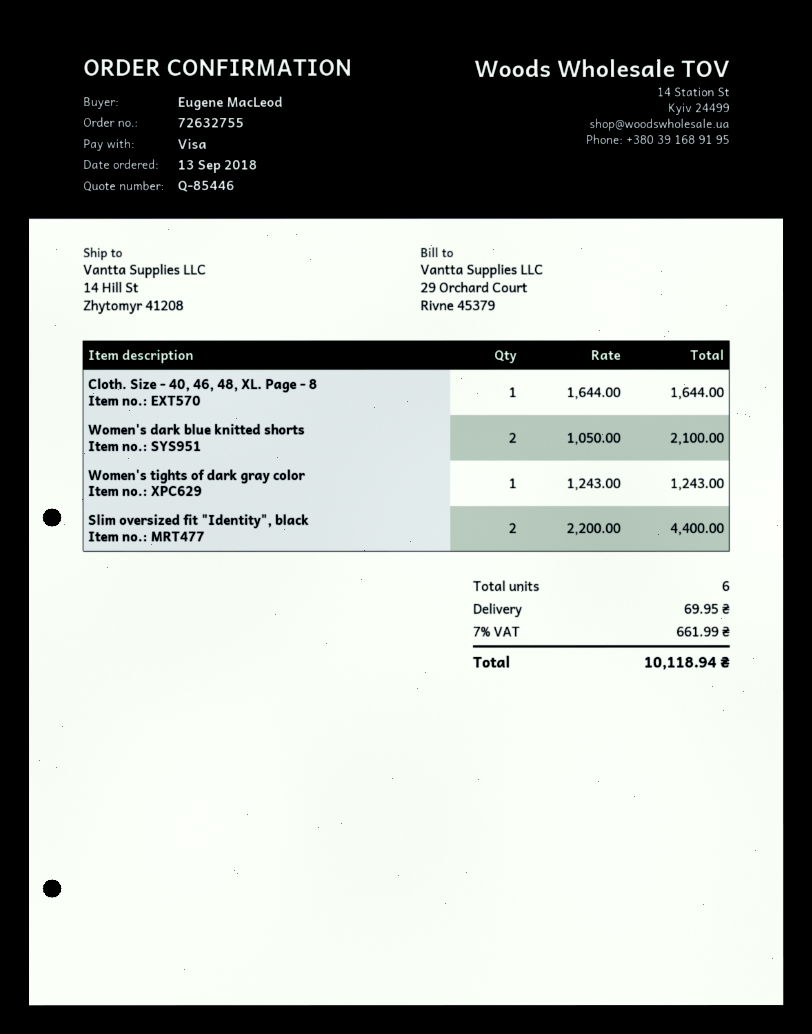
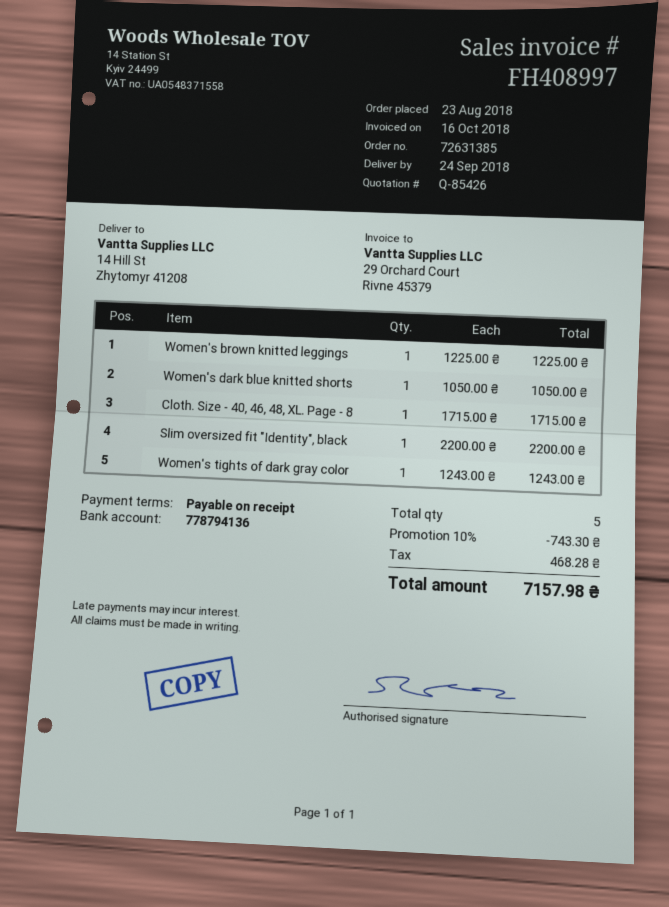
quote number: Q-85446 -> Q-85426
order number: 72632755 -> 72631385
order date: 2018-09-13 -> 2018-08-23
Cloth. Size - 40, 46, 48, XL. Page - 8: 1 x 1644.00 = 1644.00 -> 1 x 1715.00 = 1715.00
Women's dark blue knitted shorts: 2 x 1050.00 = 2100.00 -> 1 x 1050.00 = 1050.00
Slim oversized fit "Identity", black: 2 x 2200.00 = 4400.00 -> 1 x 2200.00 = 2200.00
Women's brown knitted leggings: none -> 1 x 1225.00 = 1225.00
total quantity: 6 -> 5
discount: none -> 10% = 743.30
shipping: 69.95 -> none
tax: 661.99 -> 468.28
total: 10118.94 -> 7157.98

